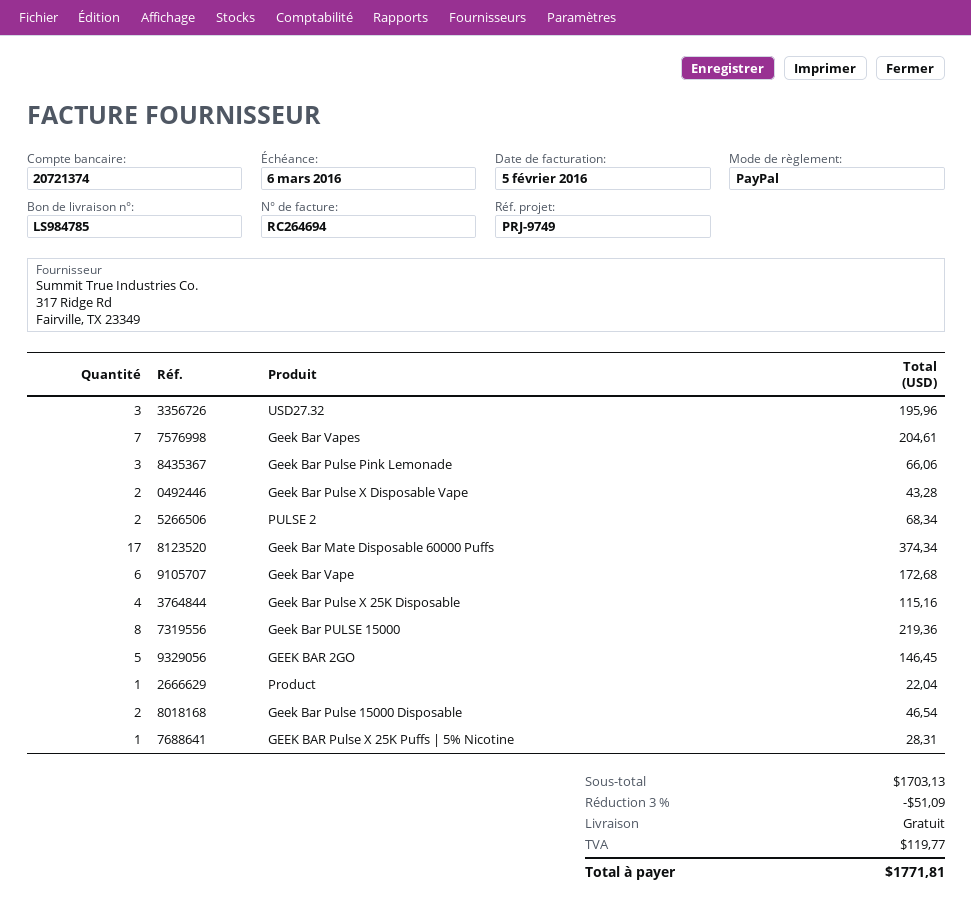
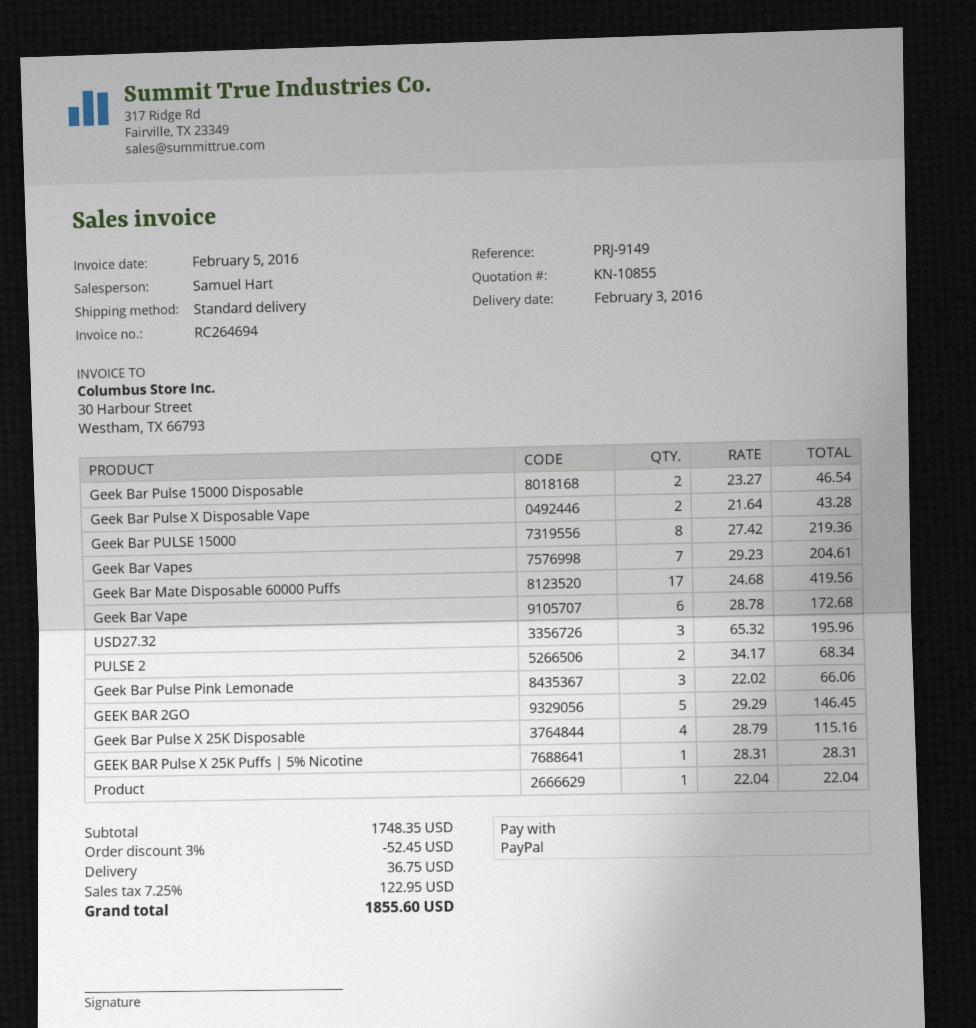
reference: PRJ-9749 -> PRJ-9149
Geek Bar Mate Disposable 60000 Puffs: 17 for 374.34 -> 17 for 419.56
subtotal: 1703.13 -> 1748.35
discount: 3% = 51.09 -> 3% = 52.45
shipping: 0.00 -> 36.75
tax: 119.77 -> 122.95
total: 1771.81 -> 1855.60

